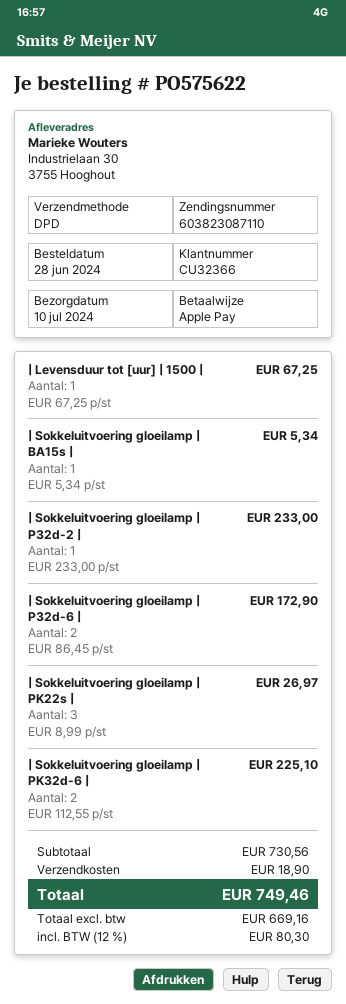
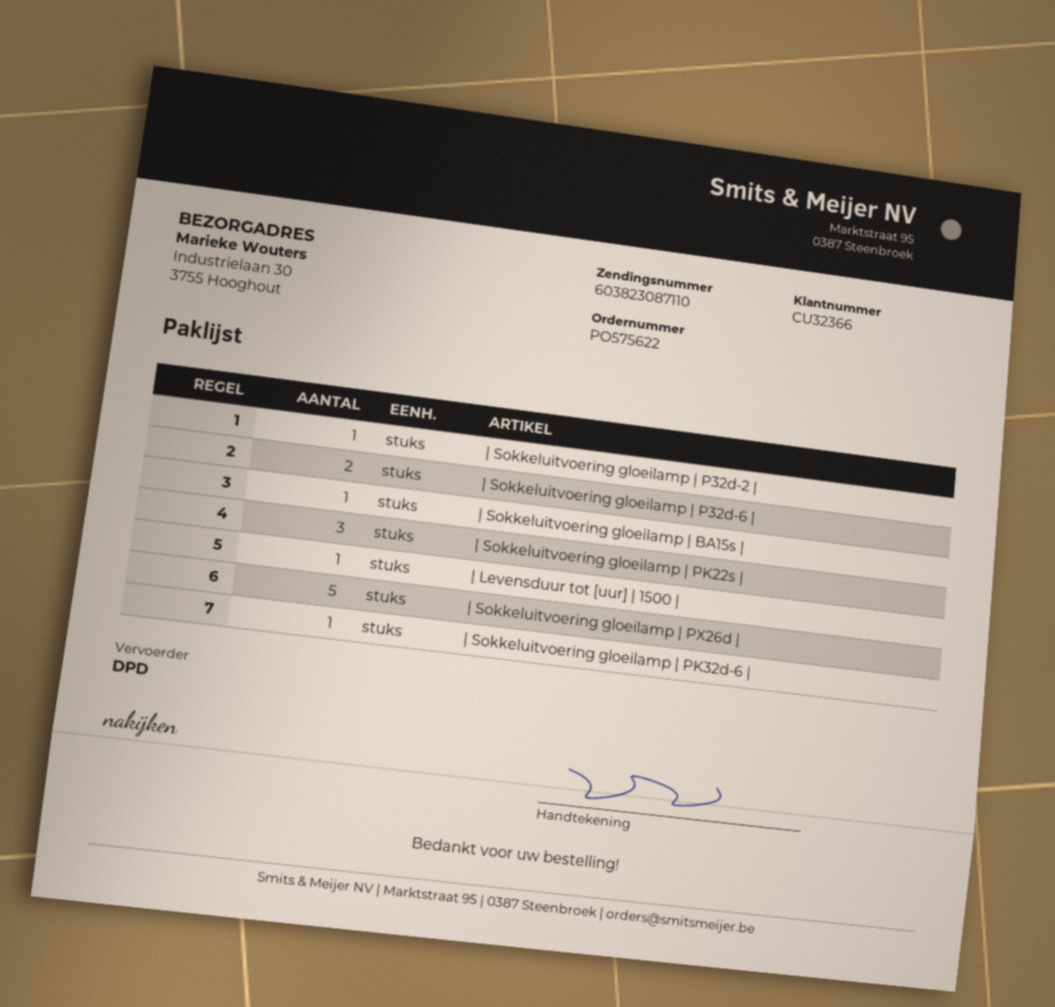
| Sokkeluitvoering gloeilamp | PK32d-6 |: 2 -> 1
| Sokkeluitvoering gloeilamp | PX26d |: none -> 5

